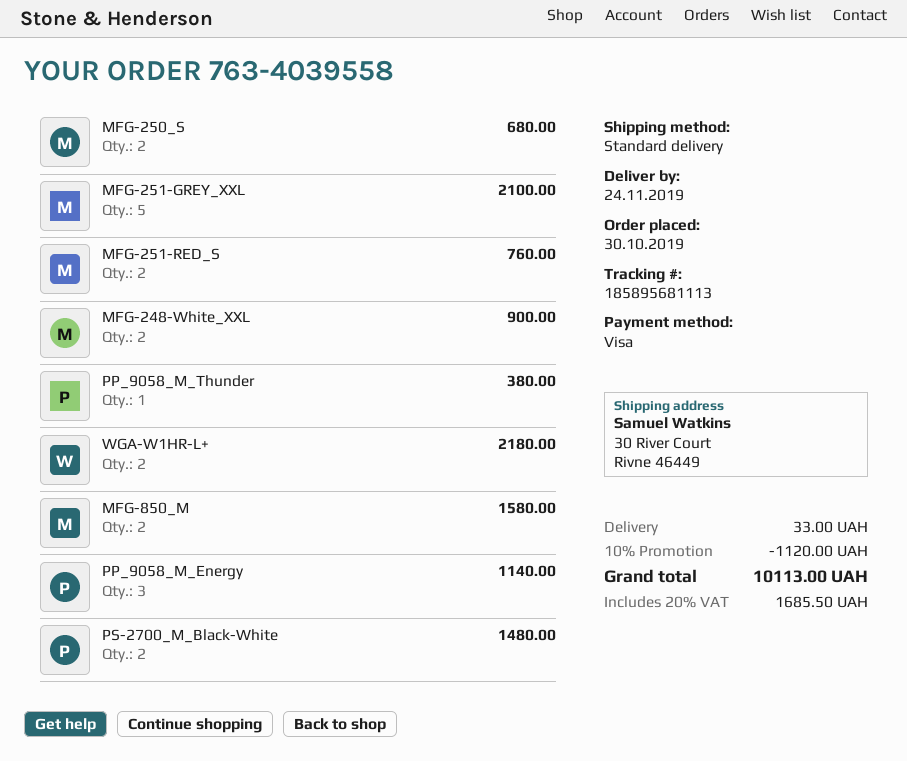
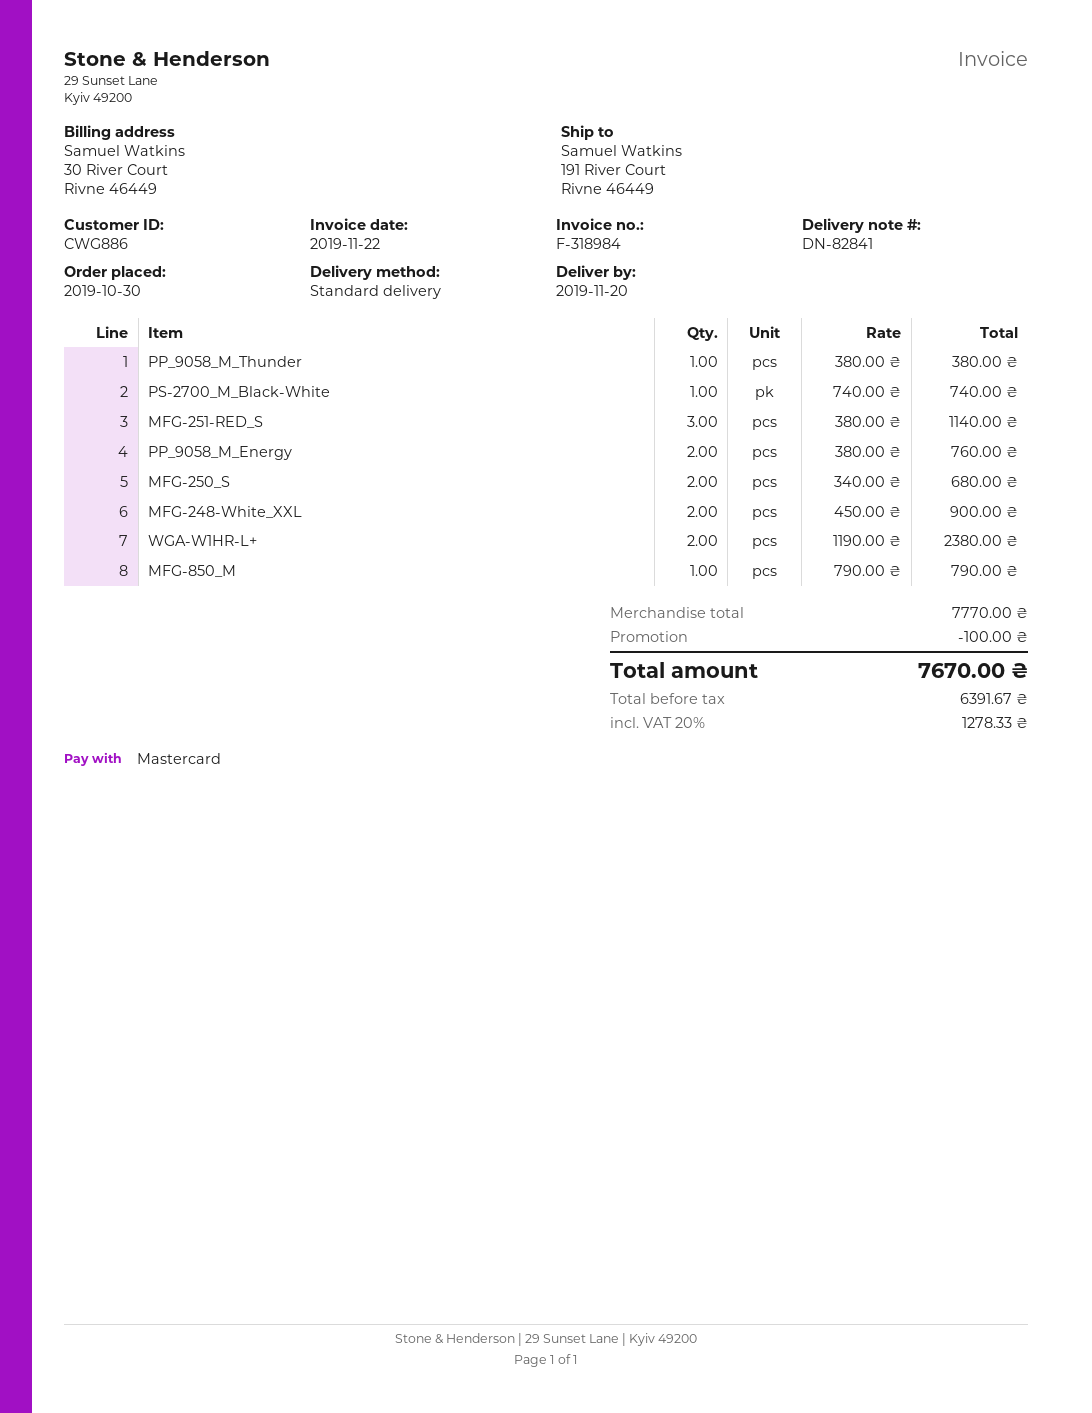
delivery date: 2019-11-24 -> 2019-11-20
payment method: Visa -> Mastercard
ship to: 30 River Court, Rivne 46449 -> 191 River Court, Rivne 46449
MFG-251-GREY_XXL: 5 for 2100.00 -> none
MFG-251-RED_S: 2 for 760.00 -> 3 for 1140.00
WGA-W1HR-L+: 2 for 2180.00 -> 2 for 2380.00
MFG-850_M: 2 for 1580.00 -> 1 for 790.00
PP_9058_M_Energy: 3 for 1140.00 -> 2 for 760.00
PS-2700_M_Black-White: 2 for 1480.00 -> 1 for 740.00
discount: 1120.00 -> 100.00
shipping: 33.00 -> none
tax: 20% = 1685.50 -> 20% = 1278.33
total: 10113.00 -> 7670.00

